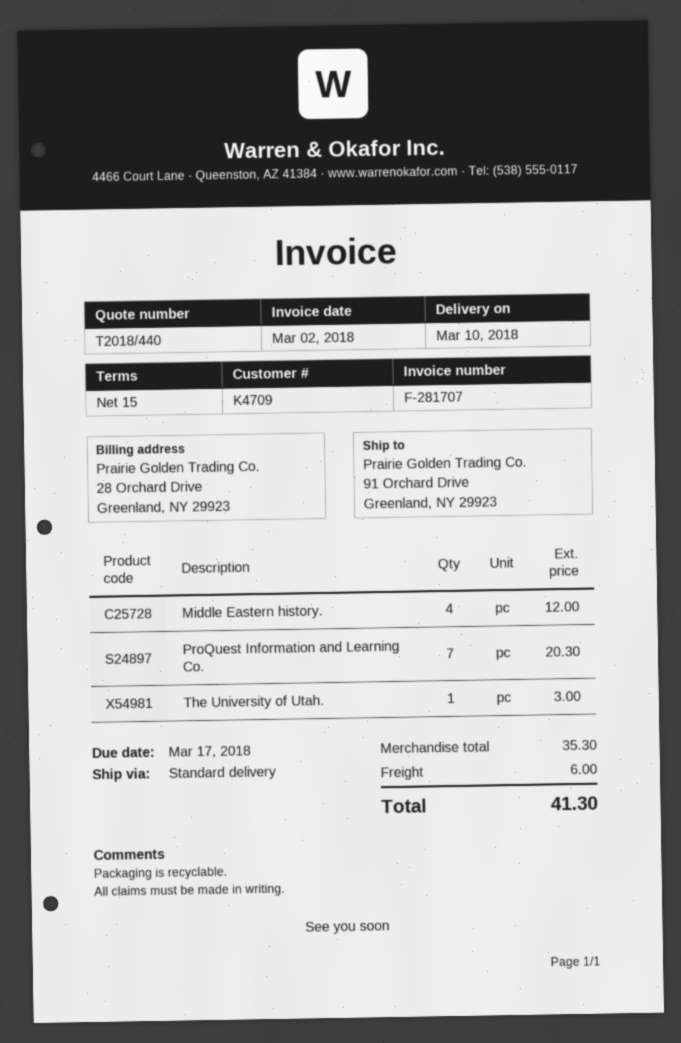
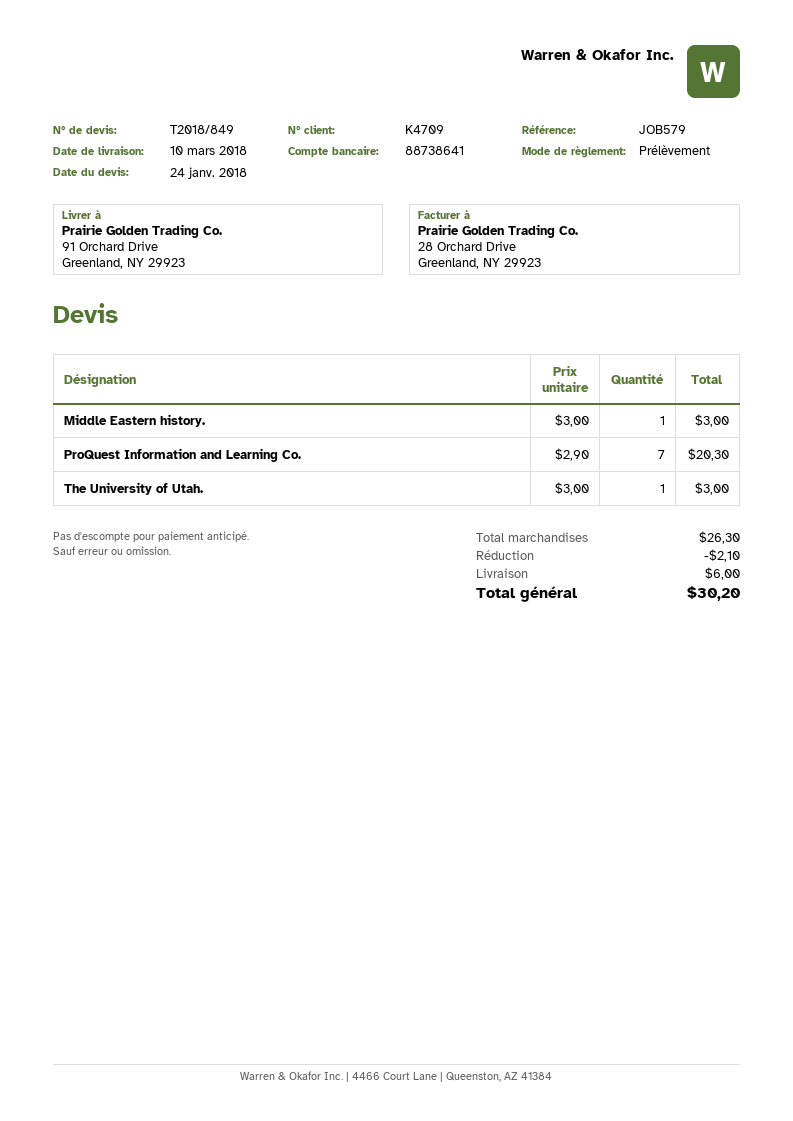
quote number: T2018/440 -> T2018/849
Middle Eastern history.: 4 for 12.00 -> 1 for 3.00
subtotal: 35.30 -> 26.30
discount: none -> 2.10
total: 41.30 -> 30.20

